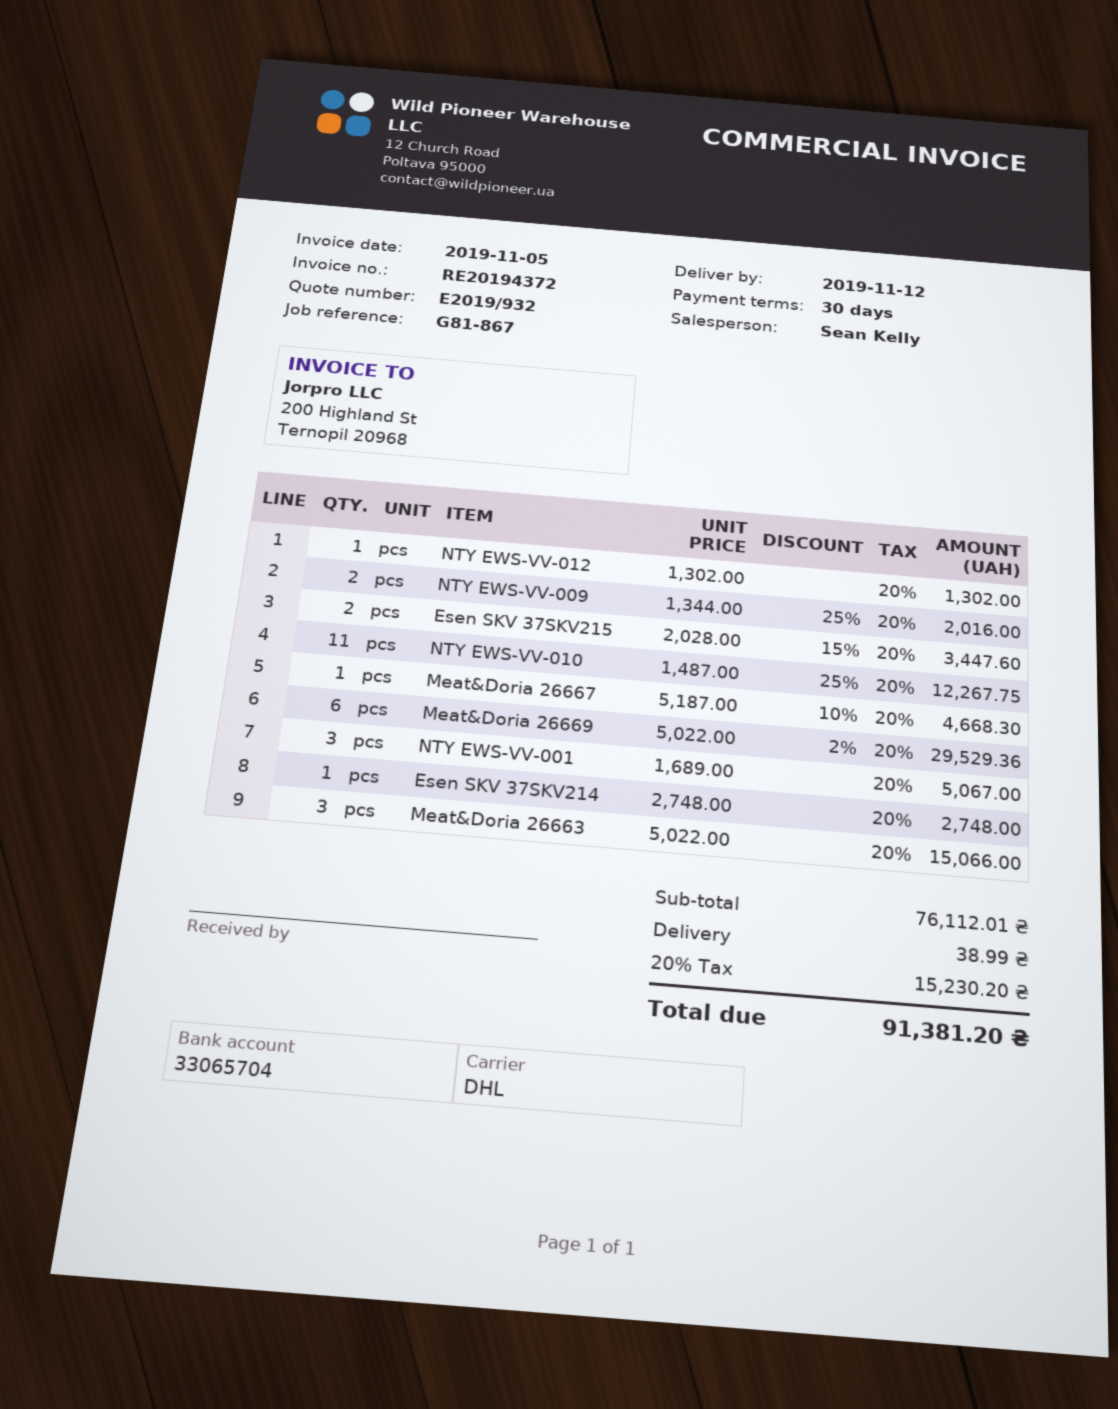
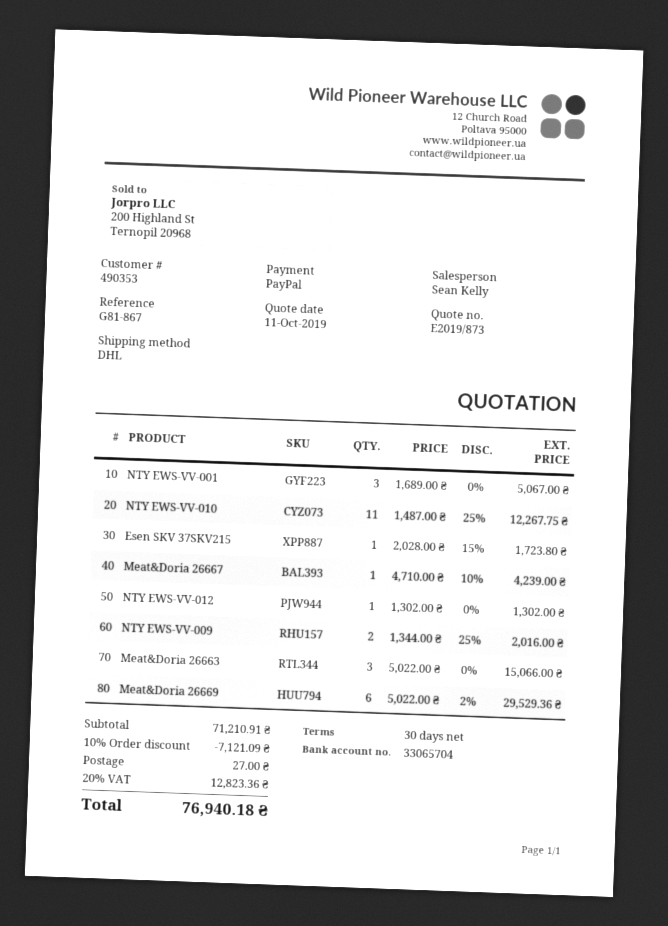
quote number: E2019/932 -> E2019/873
Esen SKV 37SKV215: 2 x 2028.00 - 15% = 3447.60 -> 1 x 2028.00 - 15% = 1723.80
Meat&Doria 26667: 1 x 5187.00 - 10% = 4668.30 -> 1 x 4710.00 - 10% = 4239.00
Esen SKV 37SKV214: 1 x 2748.00 = 2748.00 -> none
subtotal: 76112.01 -> 71210.91
discount: none -> 10% = 7121.09
shipping: 38.99 -> 27.00
tax: 20% = 15230.20 -> 20% = 12823.36
total: 91381.20 -> 76940.18

